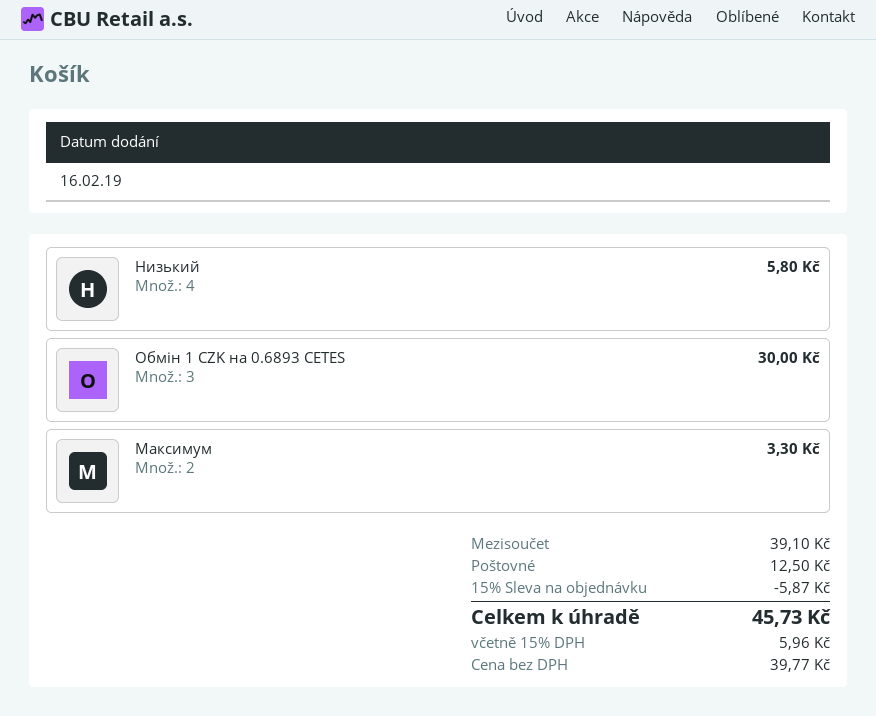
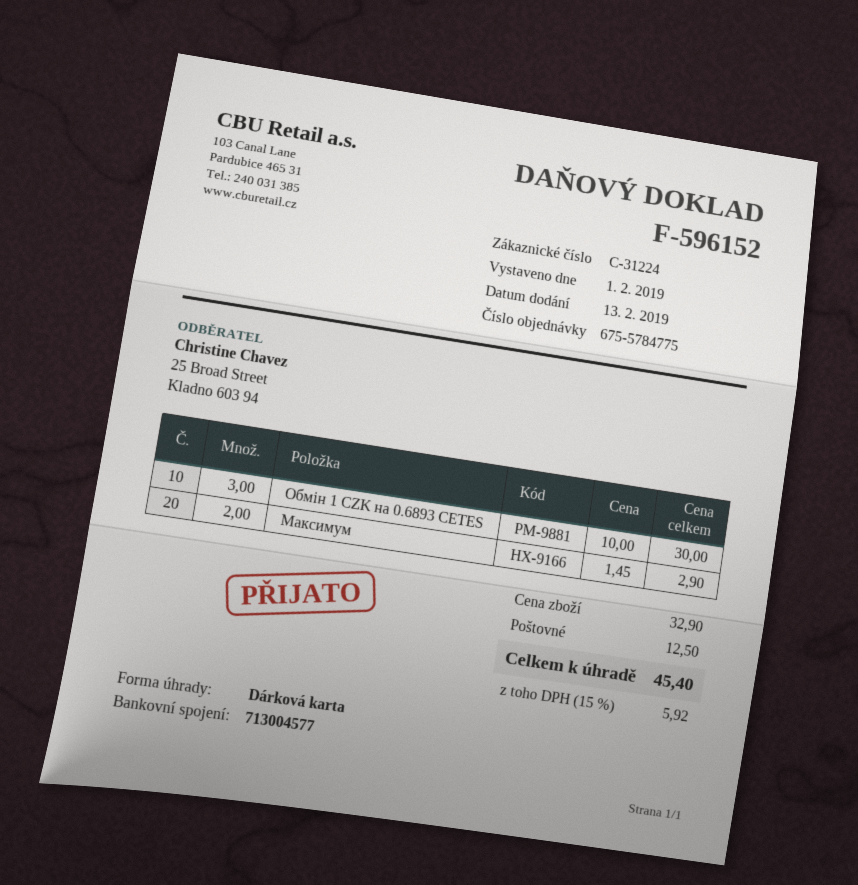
delivery date: 2019-02-16 -> 2019-02-13
Низький: 4 for 5.80 -> none
Максимум: 2 for 3.30 -> 2 for 2.90
subtotal: 39.10 -> 32.90
discount: 15% = 5.87 -> none
tax: 15% = 5.96 -> 15% = 5.92
total: 45.73 -> 45.40

